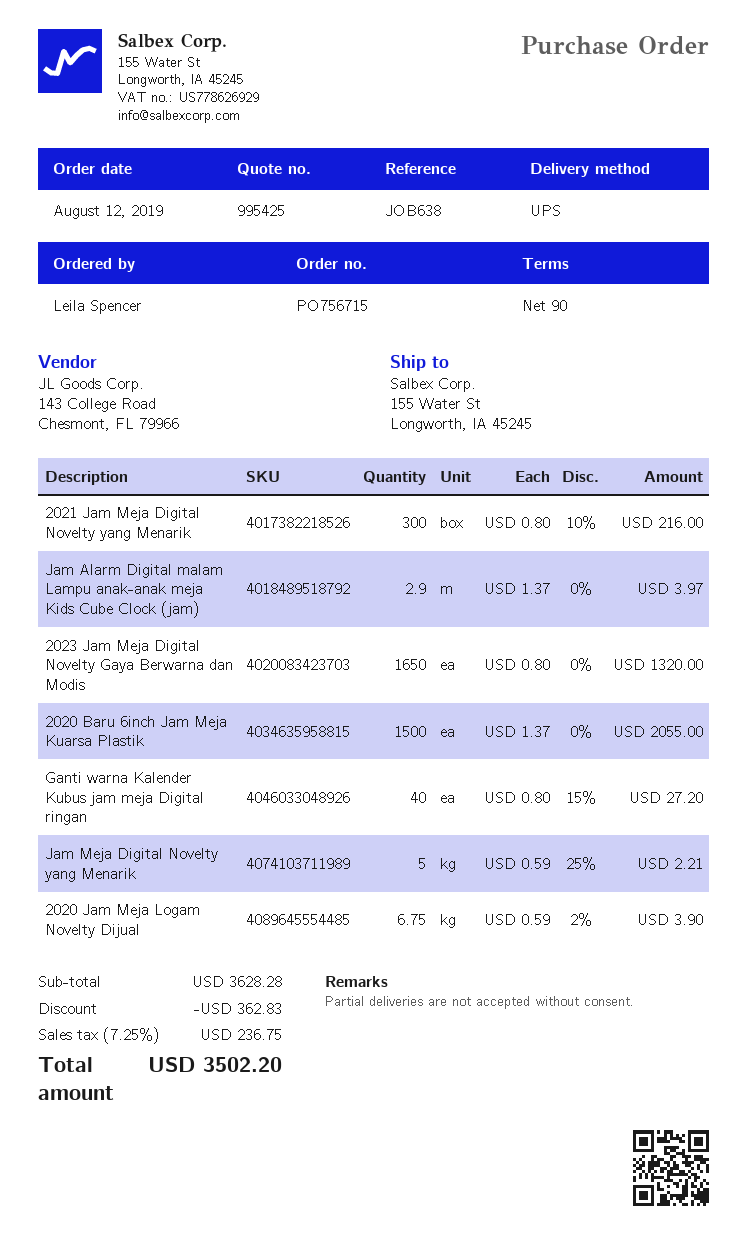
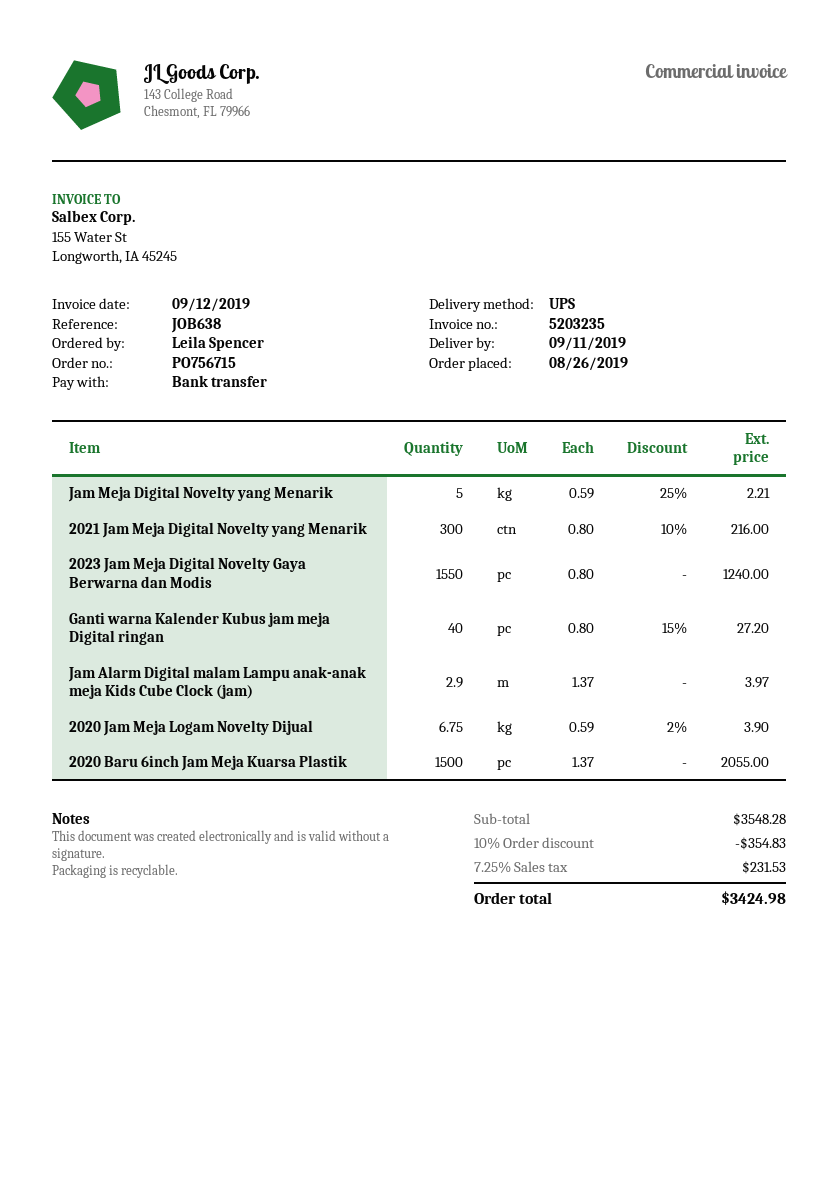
order date: 2019-08-12 -> 2019-08-26
2023 Jam Meja Digital Novelty Gaya Berwarna dan Modis: 1650 x 0.80 = 1320.00 -> 1550 x 0.80 = 1240.00
subtotal: 3628.28 -> 3548.28
discount: 362.83 -> 354.83
tax: 7.25% = 236.75 -> 7.25% = 231.53
total: 3502.20 -> 3424.98

